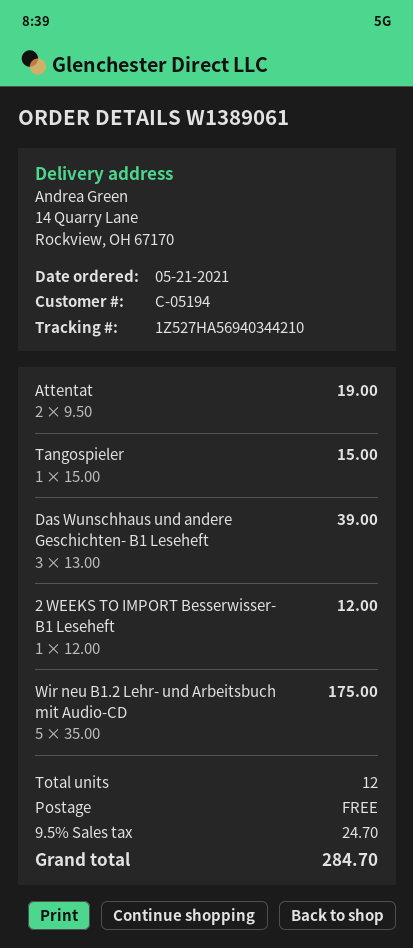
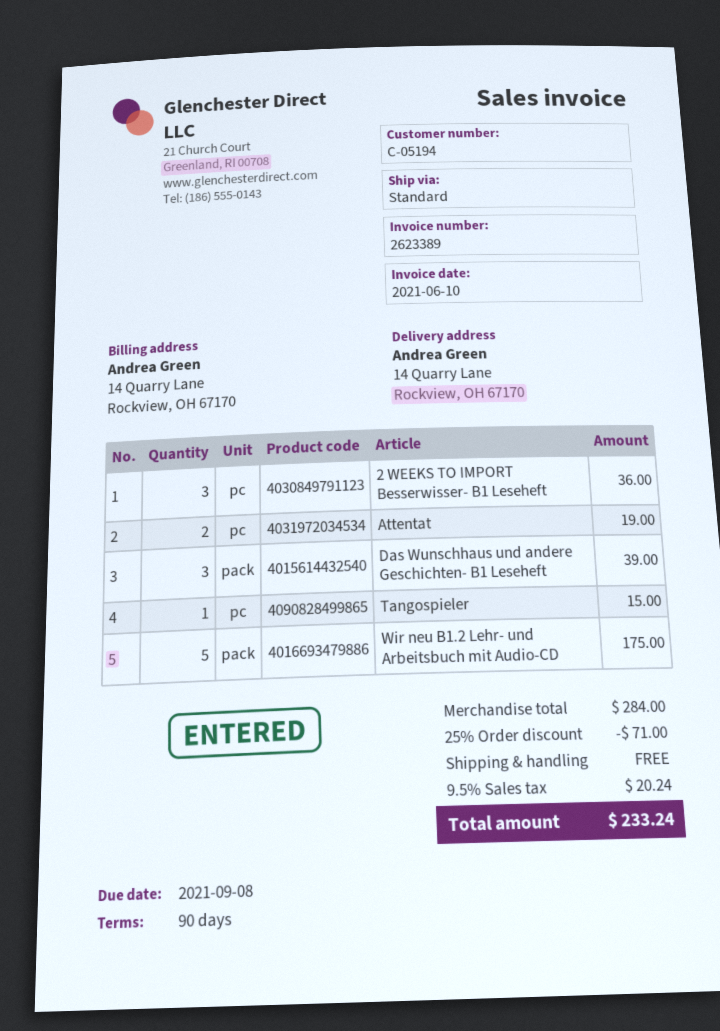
2 WEEKS TO IMPORT Besserwisser- B1 Leseheft: 1 for 12.00 -> 3 for 36.00
discount: none -> 25% = 71.00
tax: 9.5% = 24.70 -> 9.5% = 20.24
total: 284.70 -> 233.24

